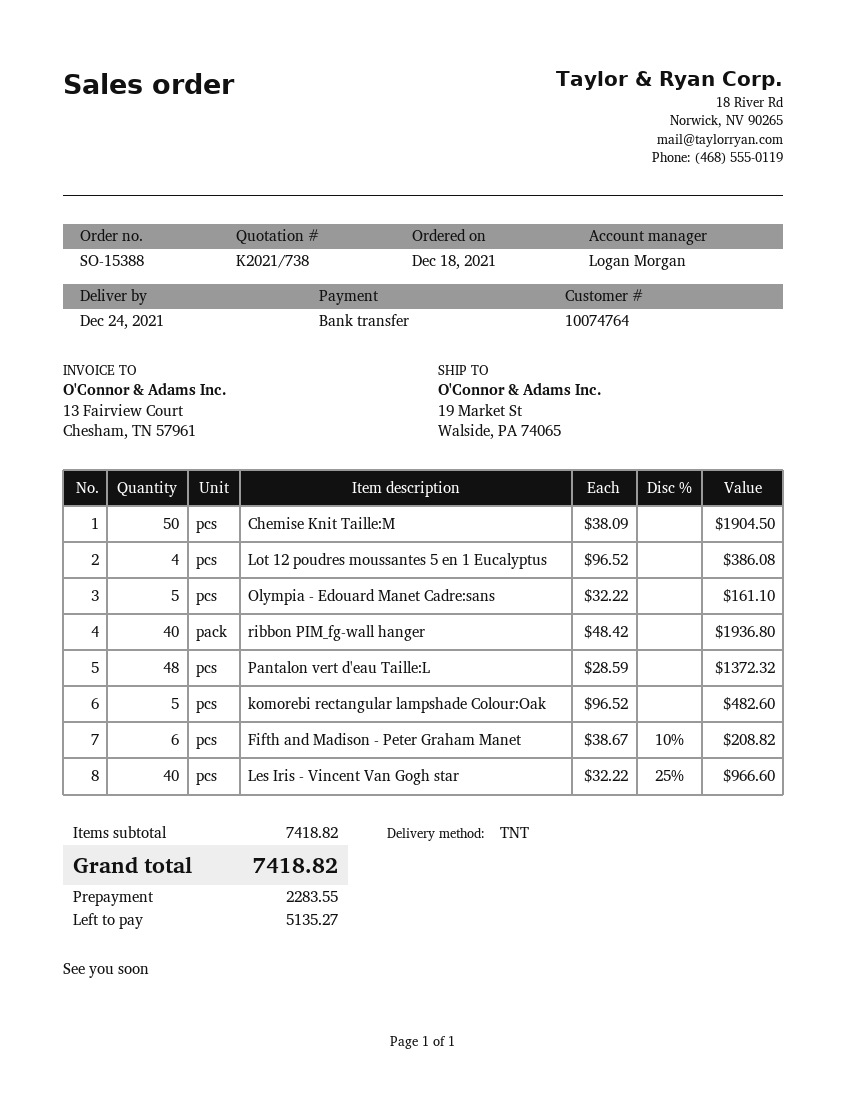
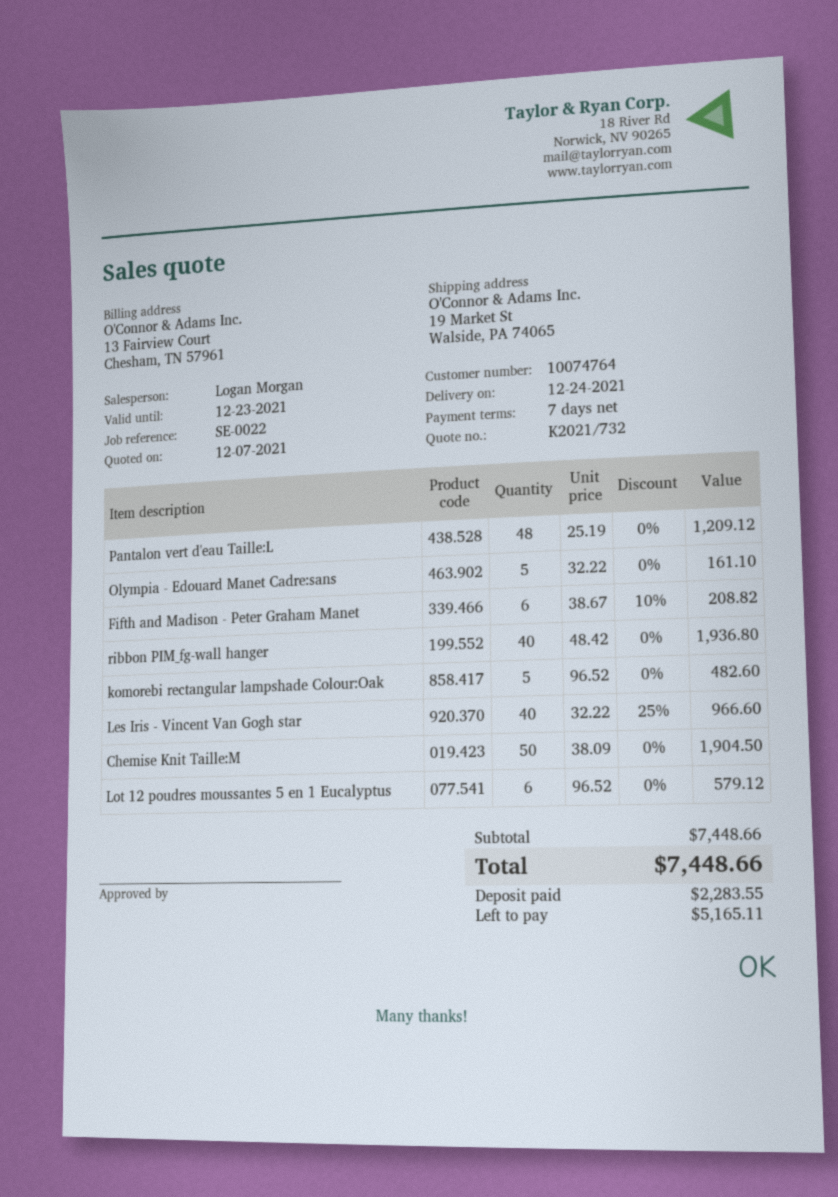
quote number: K2021/738 -> K2021/732
Lot 12 poudres moussantes 5 en 1 Eucalyptus: 4 x 96.52 = 386.08 -> 6 x 96.52 = 579.12
Pantalon vert d'eau Taille:L: 48 x 28.59 = 1372.32 -> 48 x 25.19 = 1209.12
subtotal: 7418.82 -> 7448.66
total: 7418.82 -> 7448.66
balance: 5135.27 -> 5165.11

